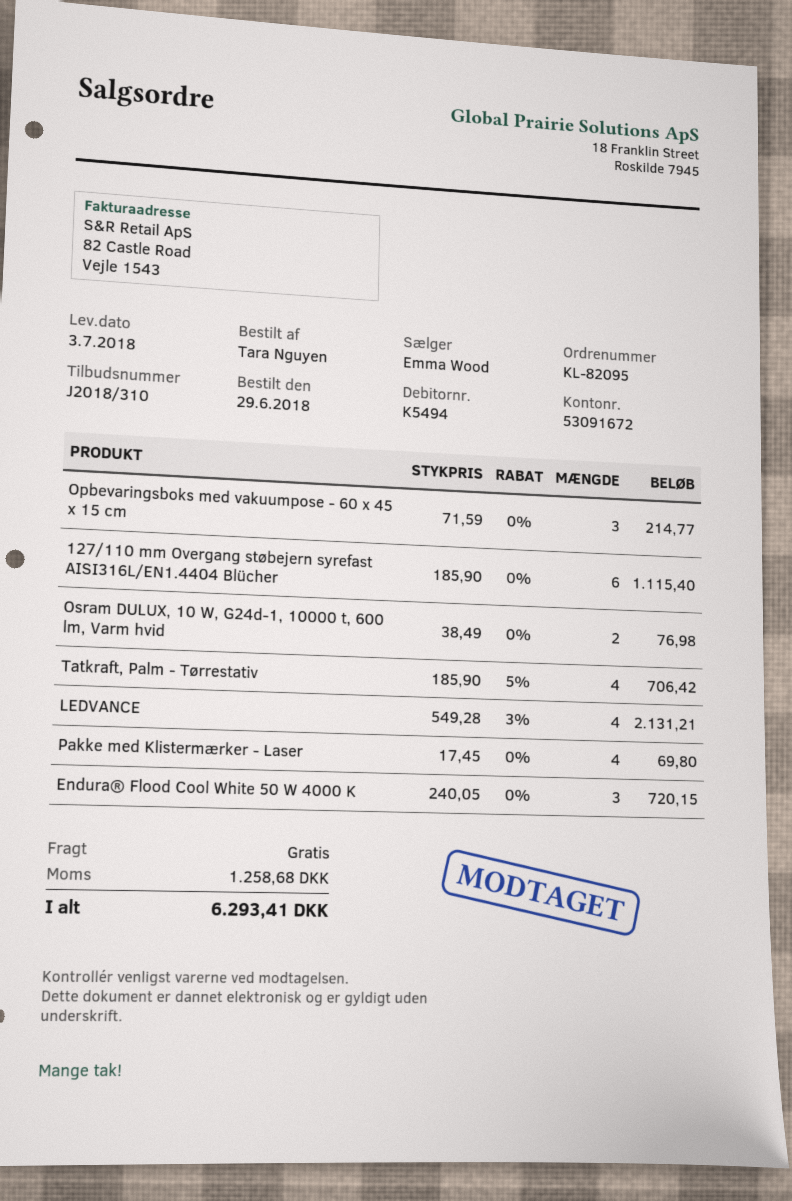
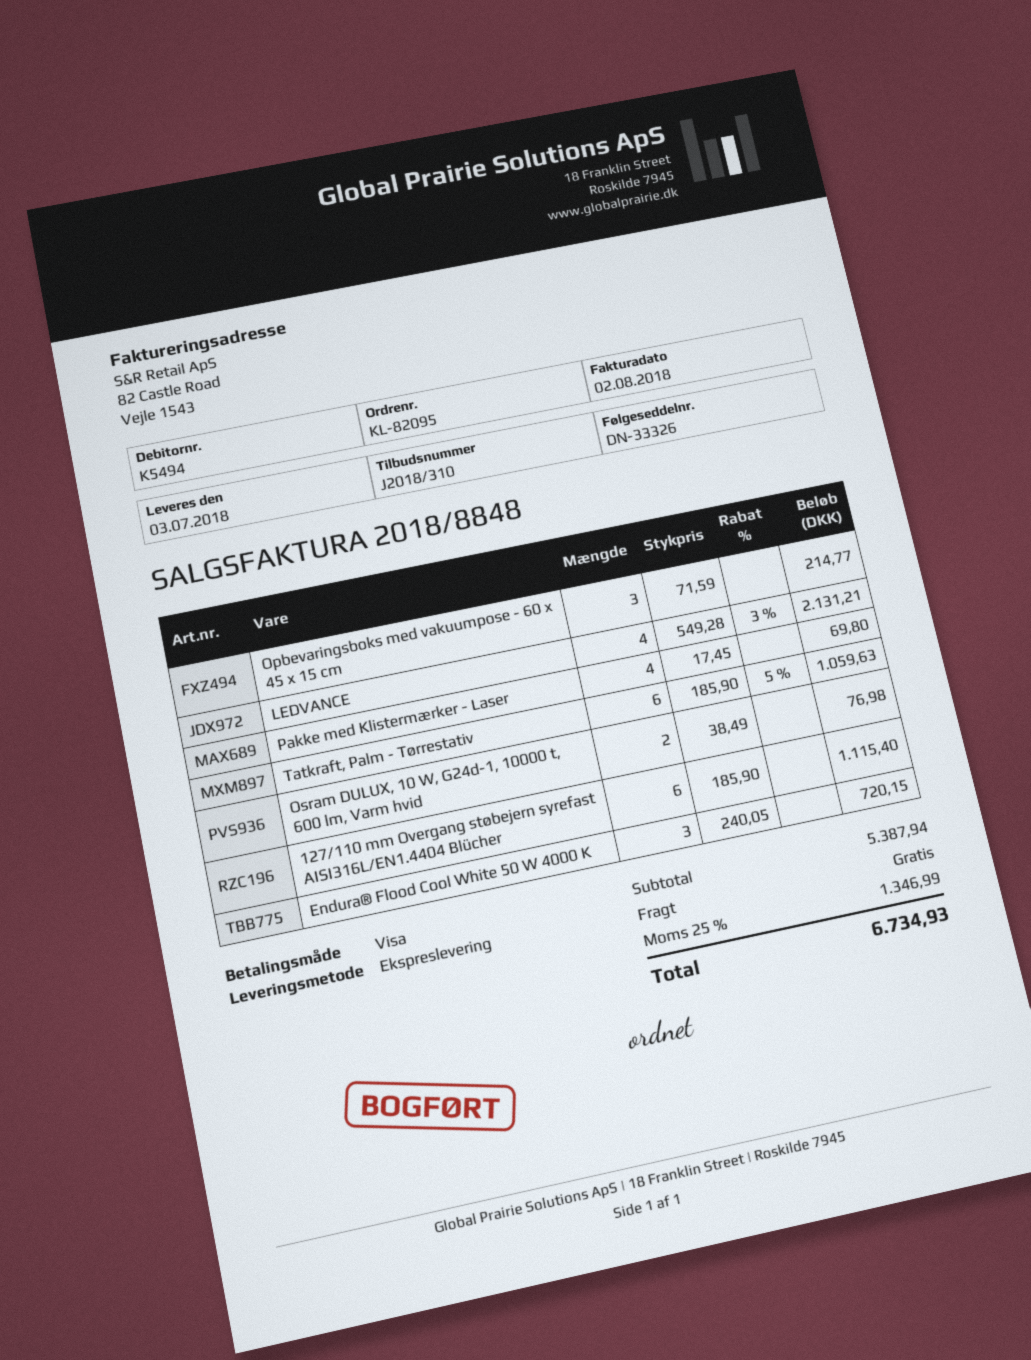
Tatkraft, Palm - Tørrestativ: 4 x 185.90 - 5% = 706.42 -> 6 x 185.90 - 5% = 1059.63
tax: 1258.68 -> 1346.99
total: 6293.41 -> 6734.93

